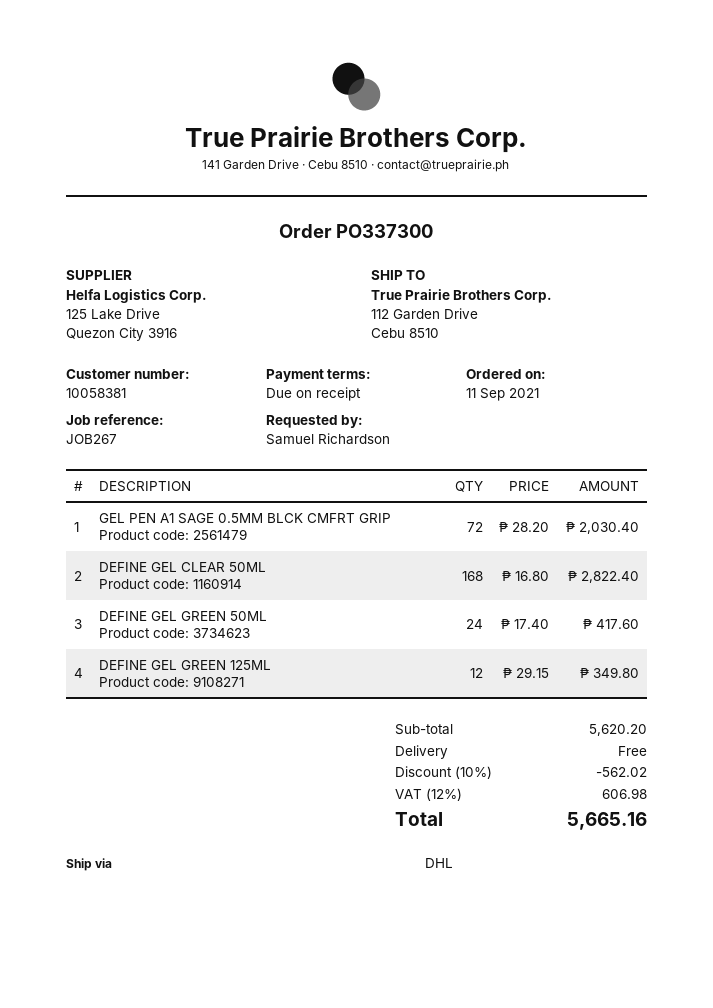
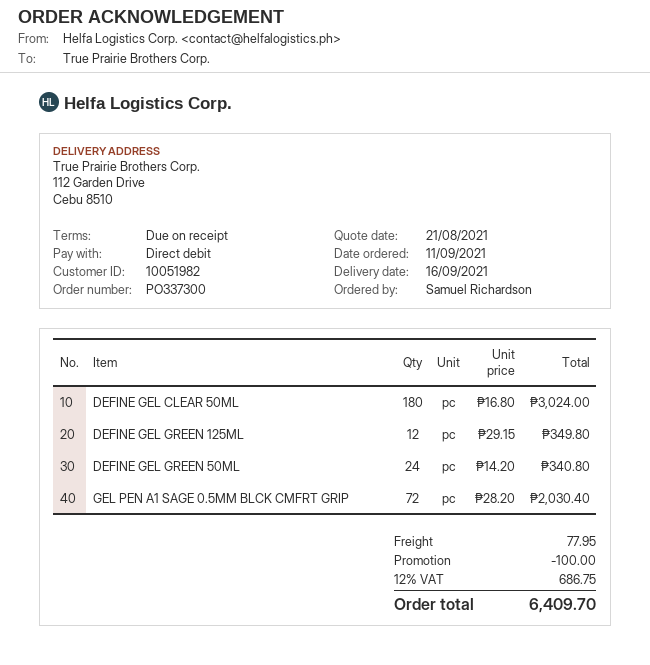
customer number: 10058381 -> 10051982
DEFINE GEL CLEAR 50ML: 168 x 16.80 = 2822.40 -> 180 x 16.80 = 3024.00
DEFINE GEL GREEN 50ML: 24 x 17.40 = 417.60 -> 24 x 14.20 = 340.80
discount: 562.02 -> 100.00
shipping: 0.00 -> 77.95
tax: 12% = 606.98 -> 12% = 686.75
total: 5665.16 -> 6409.70

